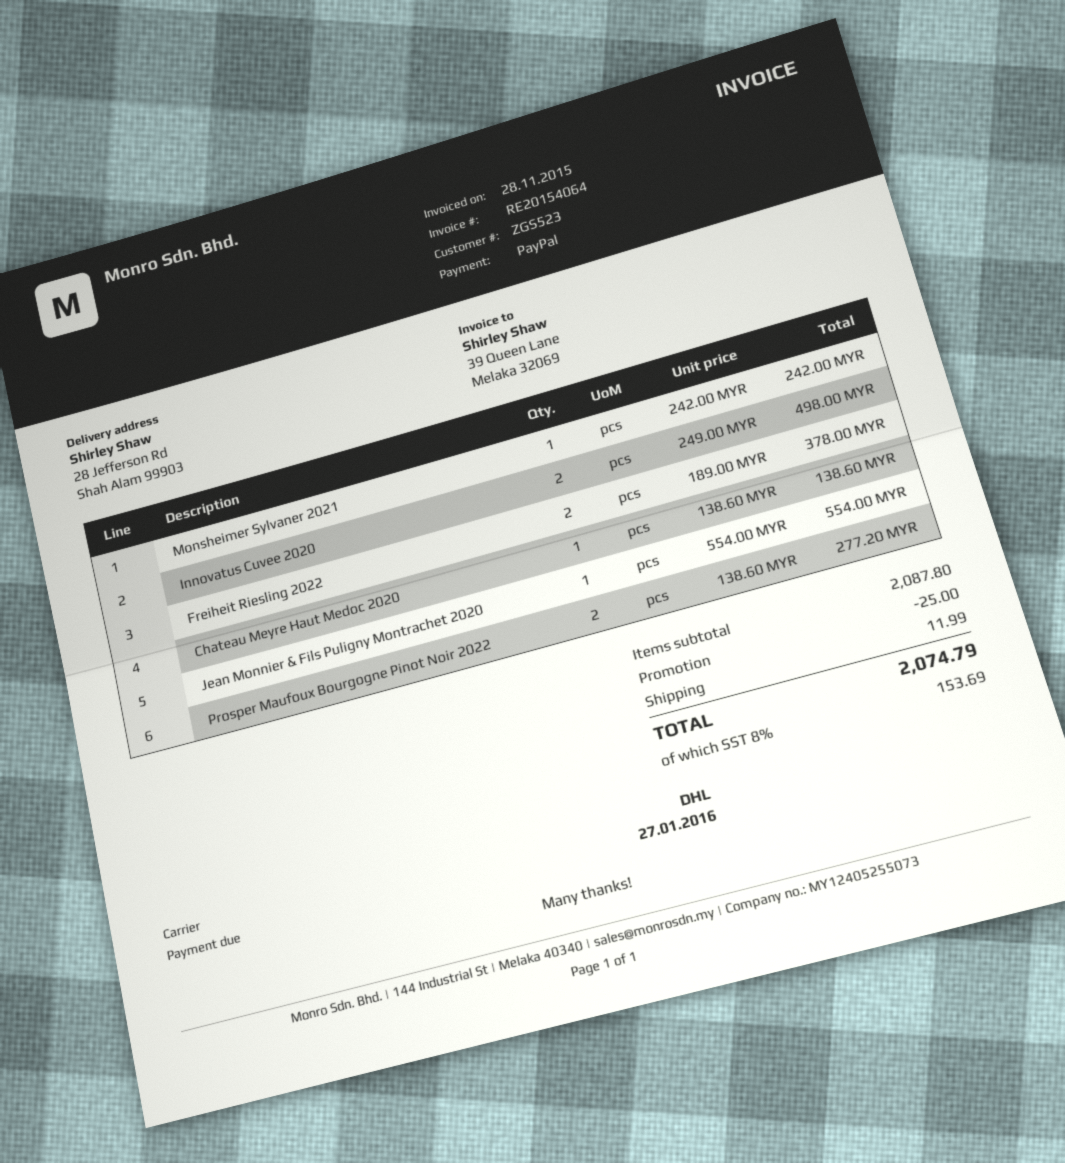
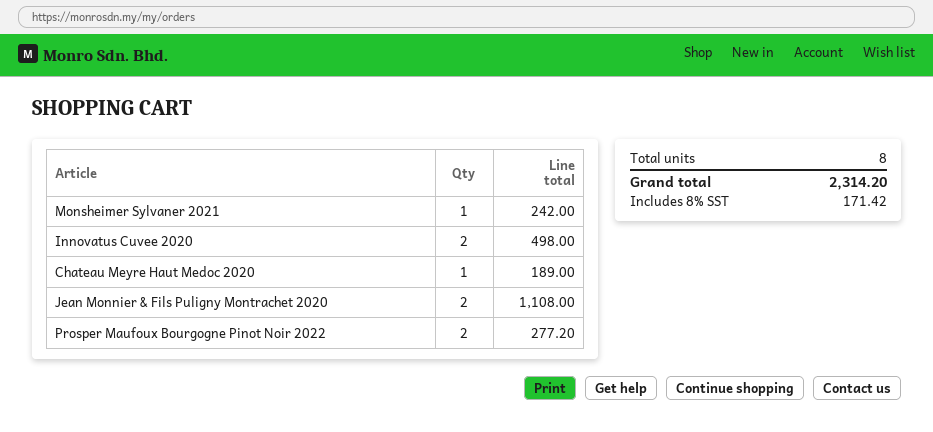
Freiheit Riesling 2022: 2 for 378.00 -> none
Chateau Meyre Haut Medoc 2020: 1 for 138.60 -> 1 for 189.00
Jean Monnier & Fils Puligny Montrachet 2020: 1 for 554.00 -> 2 for 1108.00
discount: 25.00 -> none
shipping: 11.99 -> none
tax: 8% = 153.69 -> 8% = 171.42
total: 2074.79 -> 2314.20

